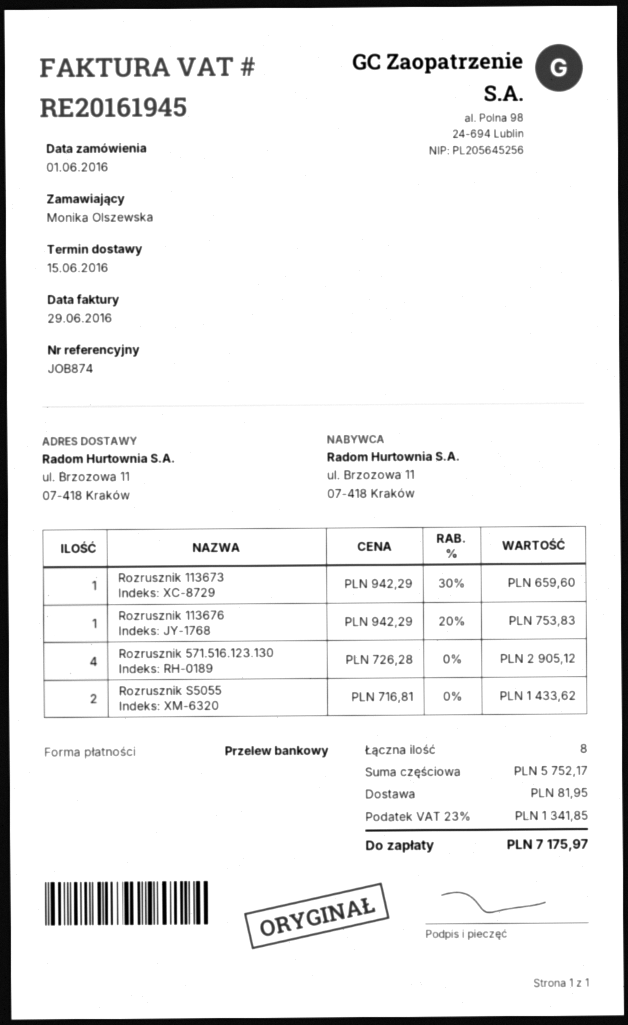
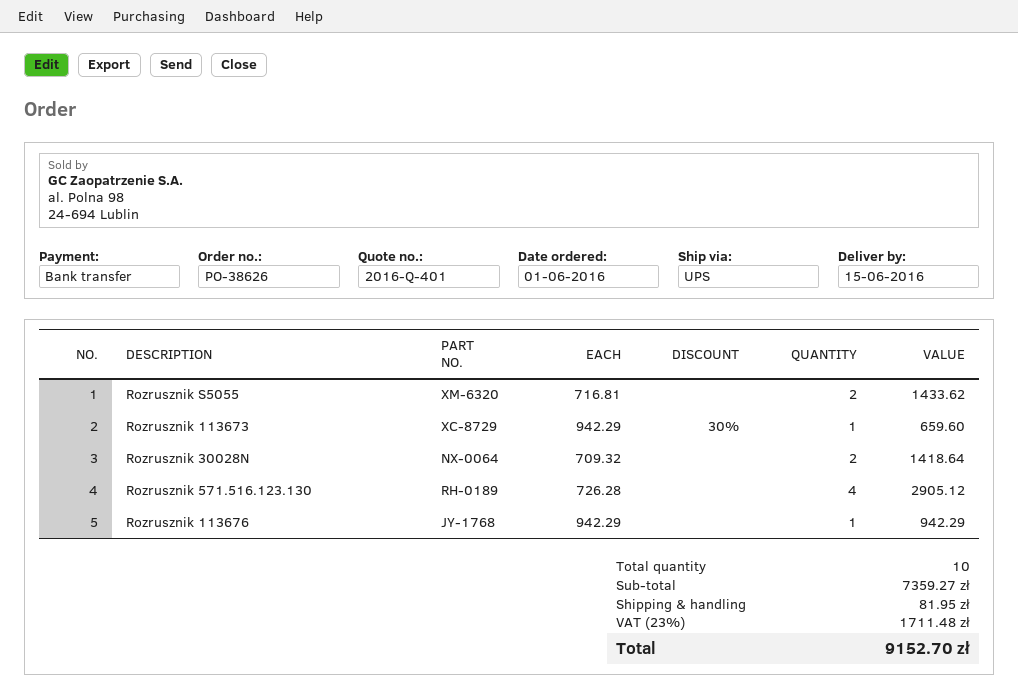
Rozrusznik 113676: 1 x 942.29 - 20% = 753.83 -> 1 x 942.29 = 942.29
Rozrusznik 30028N: none -> 2 x 709.32 = 1418.64
total quantity: 8 -> 10
subtotal: 5752.17 -> 7359.27
tax: 23% = 1341.85 -> 23% = 1711.48
total: 7175.97 -> 9152.70

